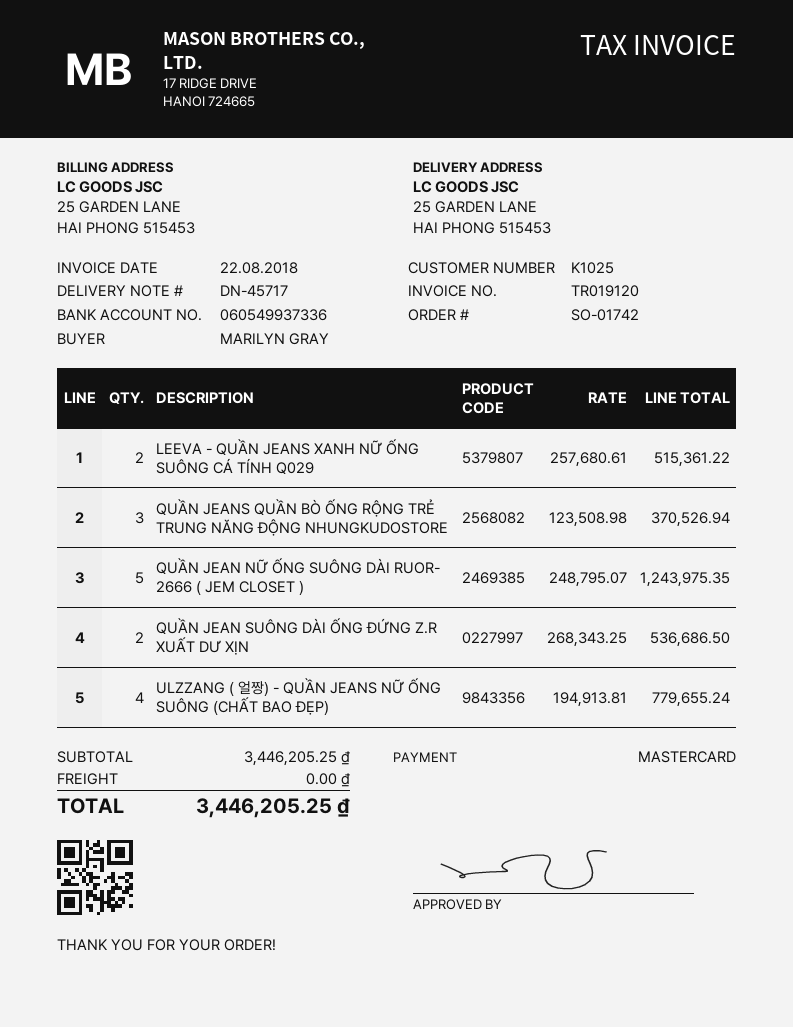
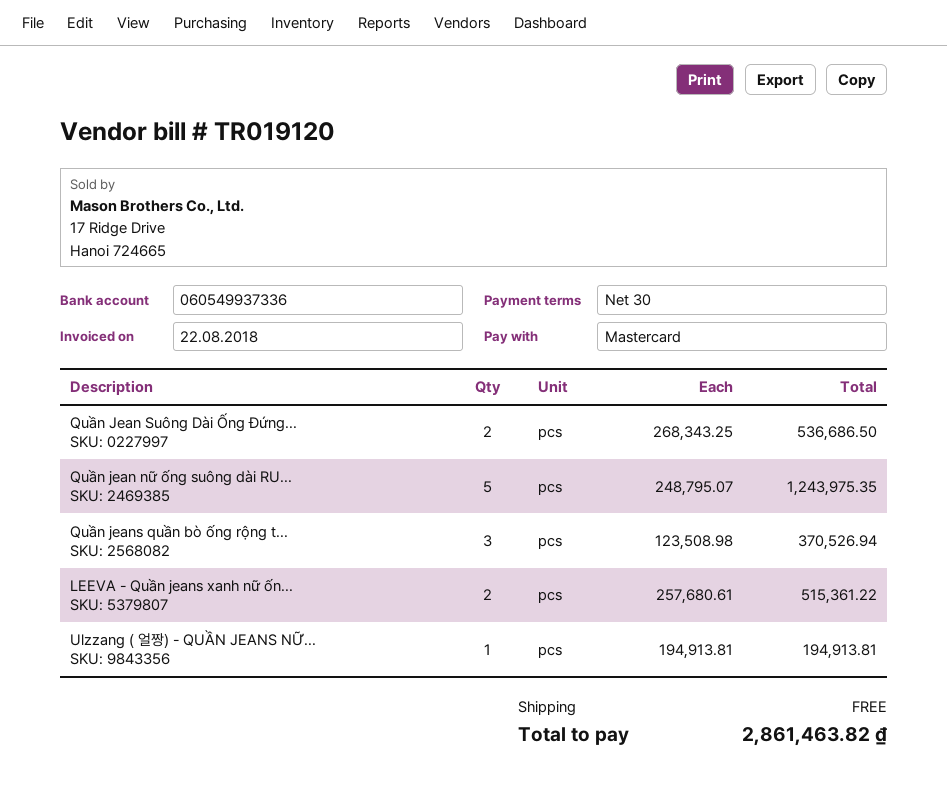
ULZZANG ( 얼짱) - QUẦN JEANS NỮ ỐNG SUÔNG (CHẤT BAO ĐẸP): 4 x 194913.81 = 779655.24 -> 1 x 194913.81 = 194913.81
total: 3446205.25 -> 2861463.82

